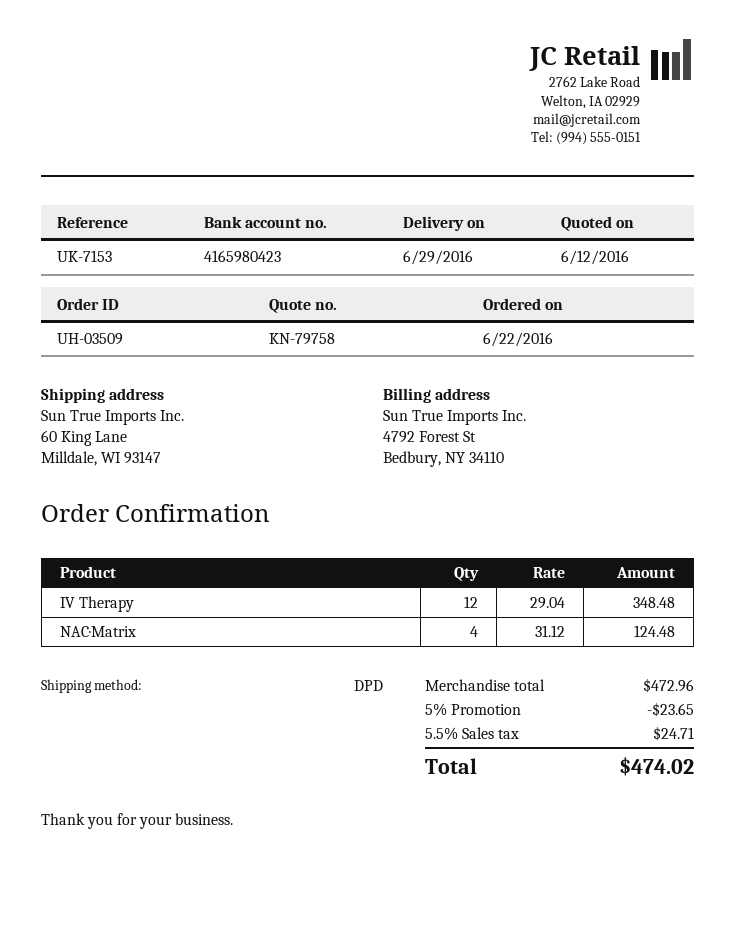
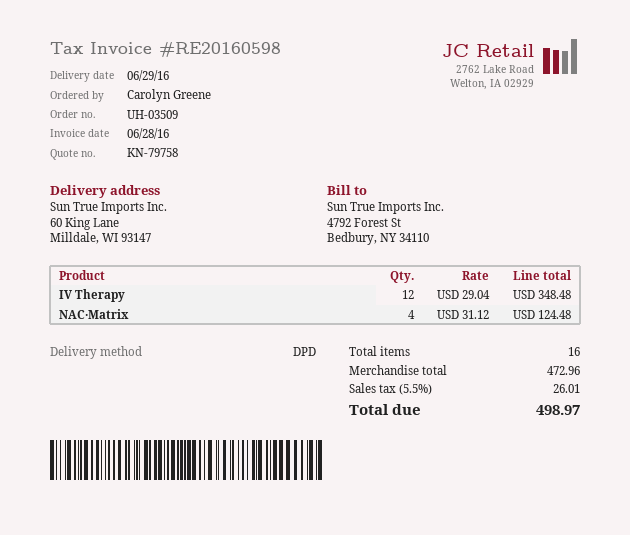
discount: 5% = 23.65 -> none
tax: 5.5% = 24.71 -> 5.5% = 26.01
total: 474.02 -> 498.97

